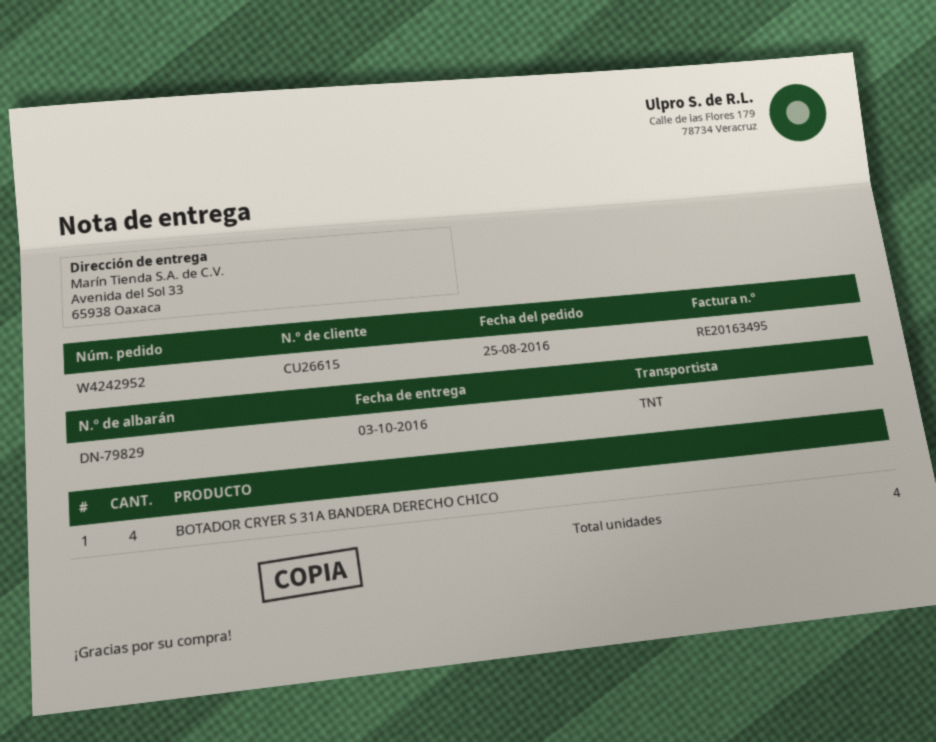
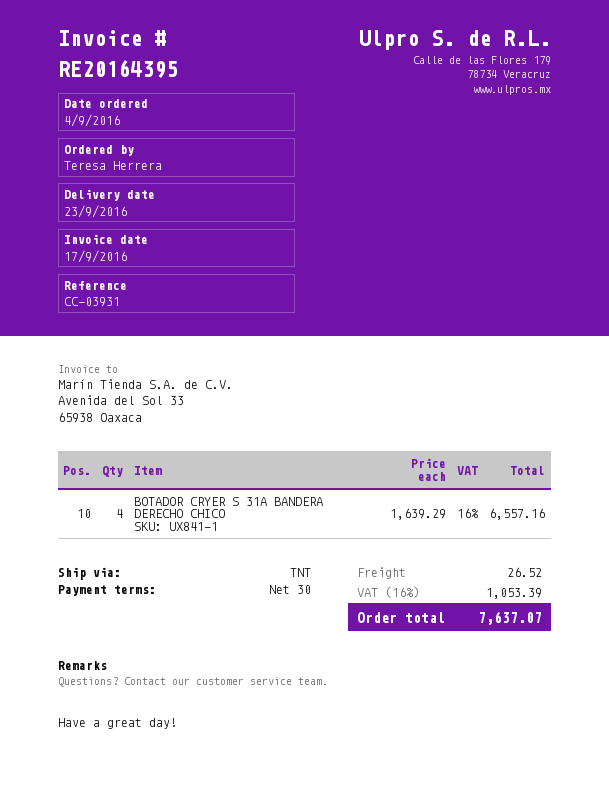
order date: 2016-08-25 -> 2016-09-04
delivery date: 2016-10-03 -> 2016-09-23
invoice number: RE20163495 -> RE20164395

